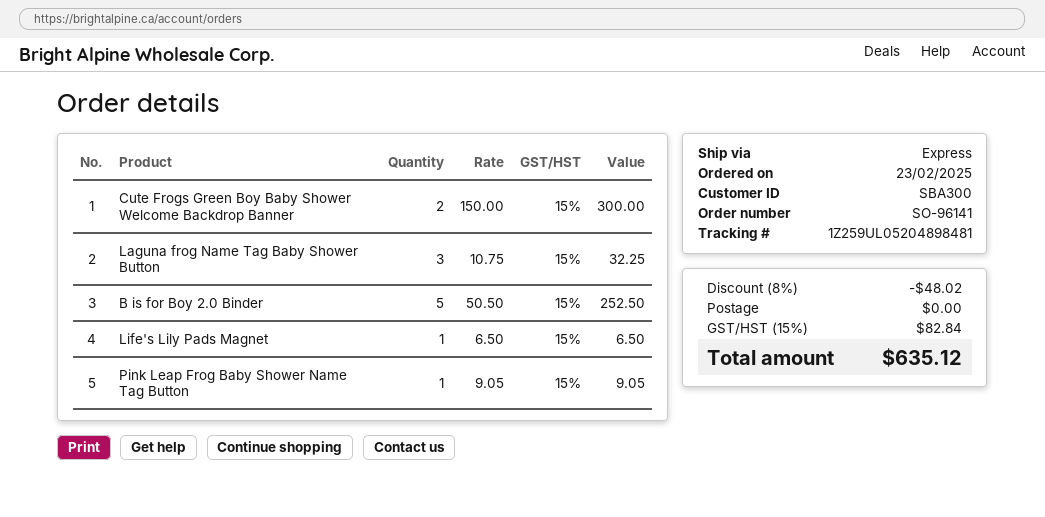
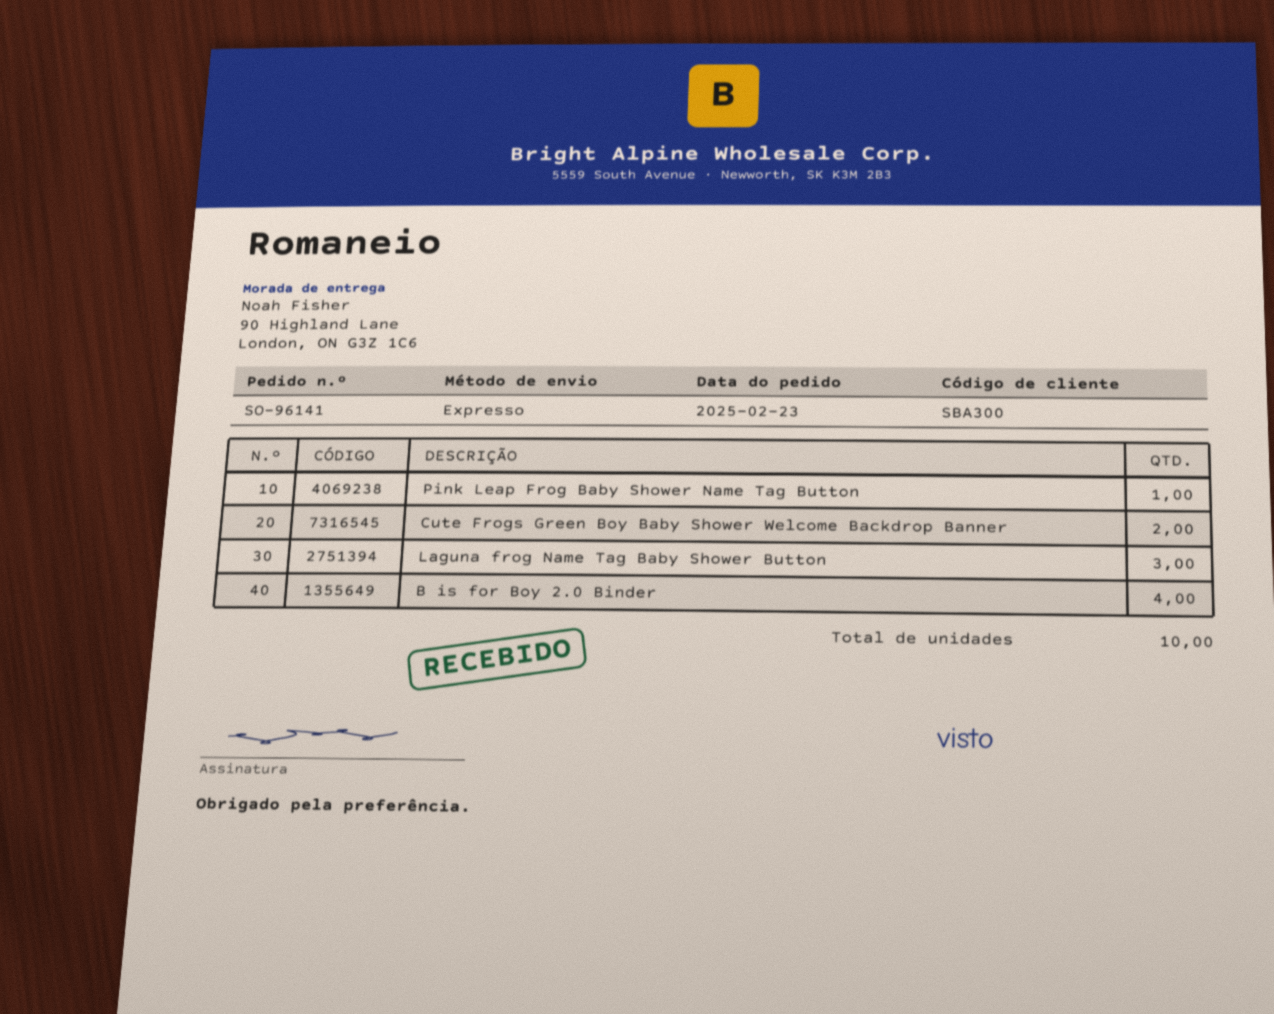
B is for Boy 2.0 Binder: 5 -> 4
Life's Lily Pads Magnet: 1 -> none

